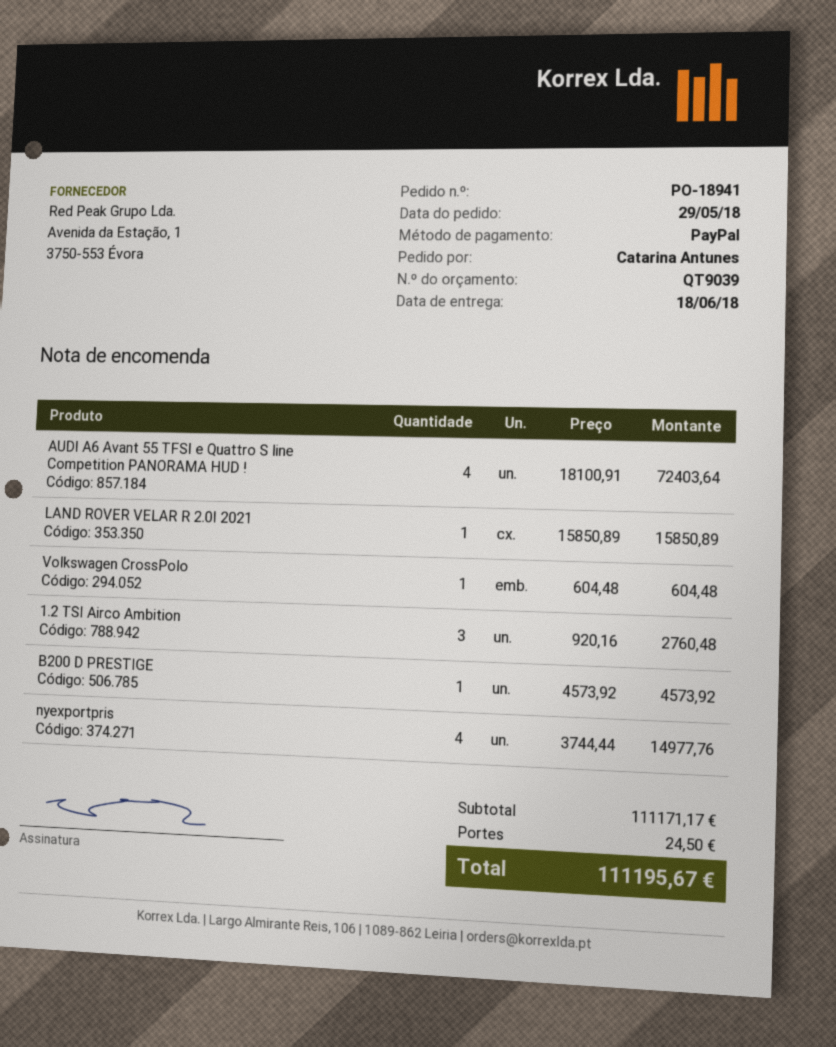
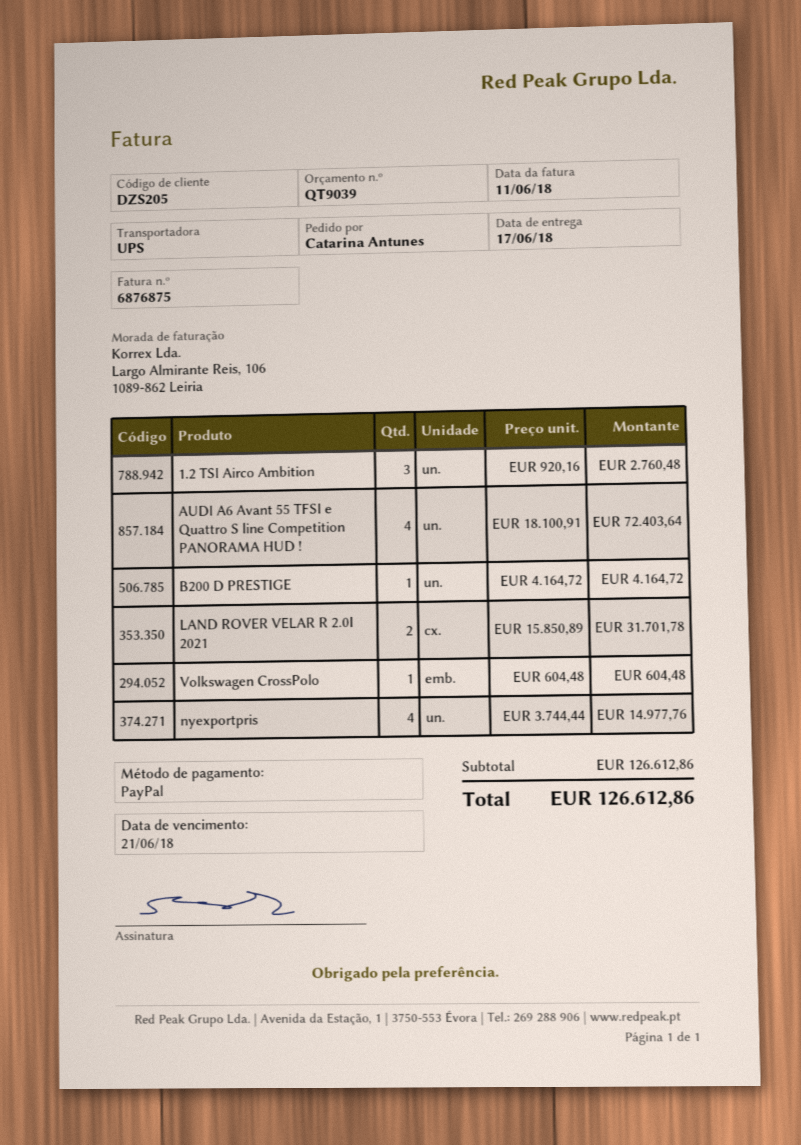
delivery date: 2018-06-18 -> 2018-06-17
LAND ROVER VELAR R 2.0I 2021: 1 x 15850.89 = 15850.89 -> 2 x 15850.89 = 31701.78
B200 D PRESTIGE: 1 x 4573.92 = 4573.92 -> 1 x 4164.72 = 4164.72
subtotal: 111171.17 -> 126612.86
shipping: 24.50 -> none
total: 111195.67 -> 126612.86

